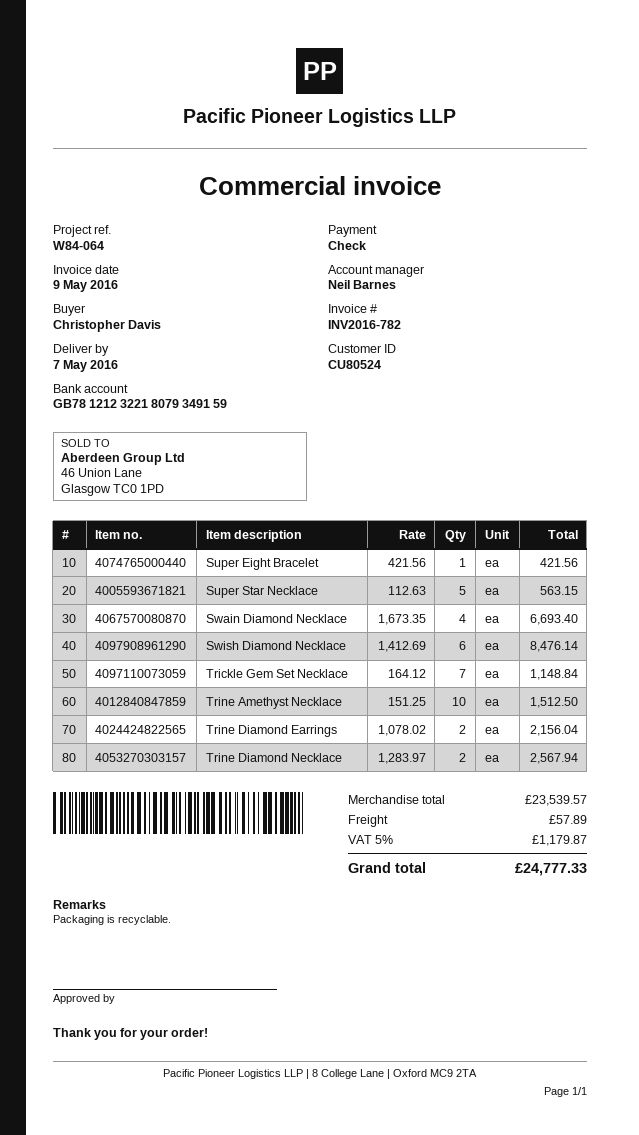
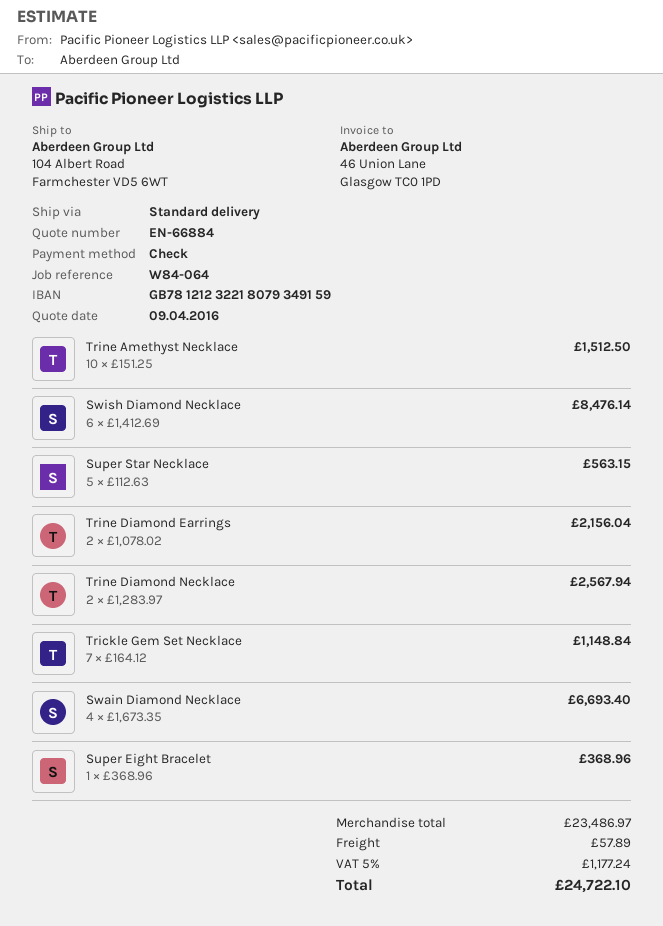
Super Eight Bracelet: 1 x 421.56 = 421.56 -> 1 x 368.96 = 368.96
subtotal: 23539.57 -> 23486.97
tax: 5% = 1179.87 -> 5% = 1177.24
total: 24777.33 -> 24722.10

